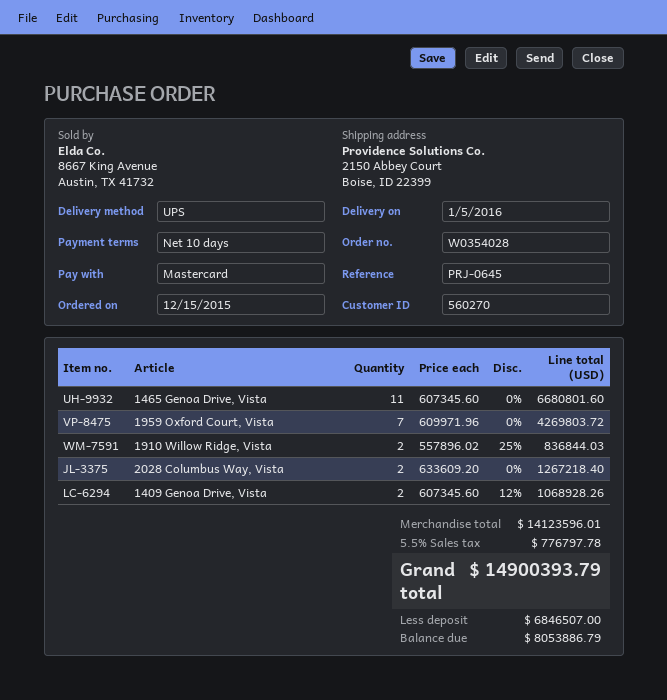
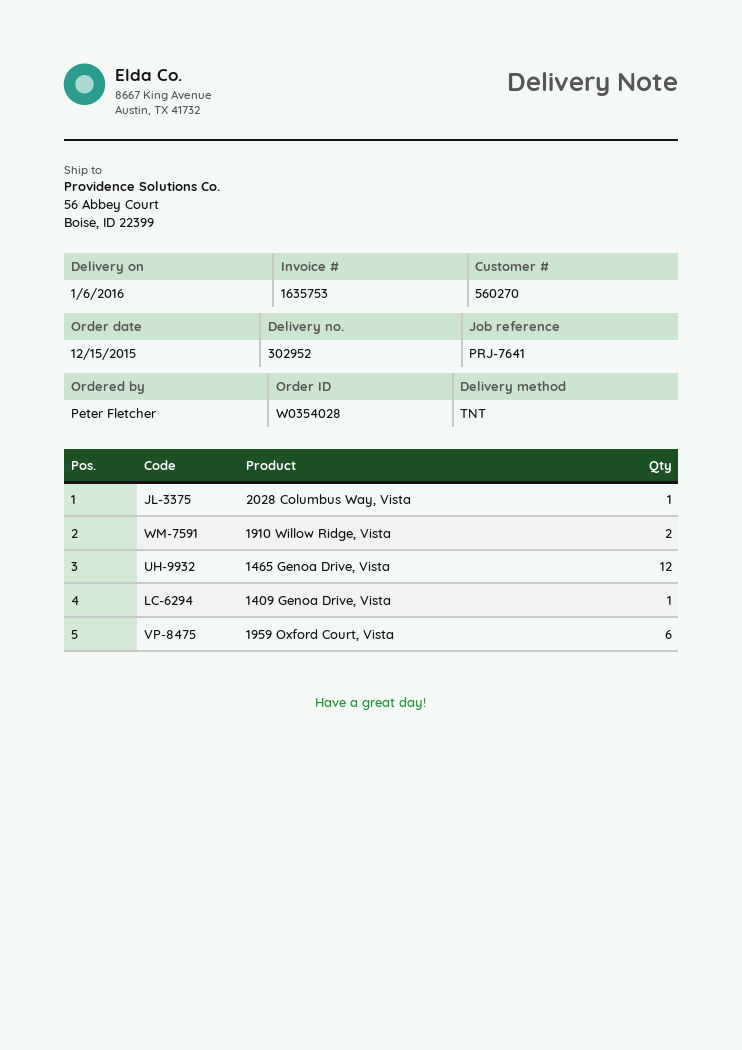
delivery date: 2016-01-05 -> 2016-01-06
reference: PRJ-0645 -> PRJ-7641
shipping method: UPS -> TNT
ship to: 2150 Abbey Court, Boise, ID 22399 -> 56 Abbey Court, Boise, ID 22399
1465 Genoa Drive, Vista: 11 -> 12
1959 Oxford Court, Vista: 7 -> 6
2028 Columbus Way, Vista: 2 -> 1
1409 Genoa Drive, Vista: 2 -> 1

